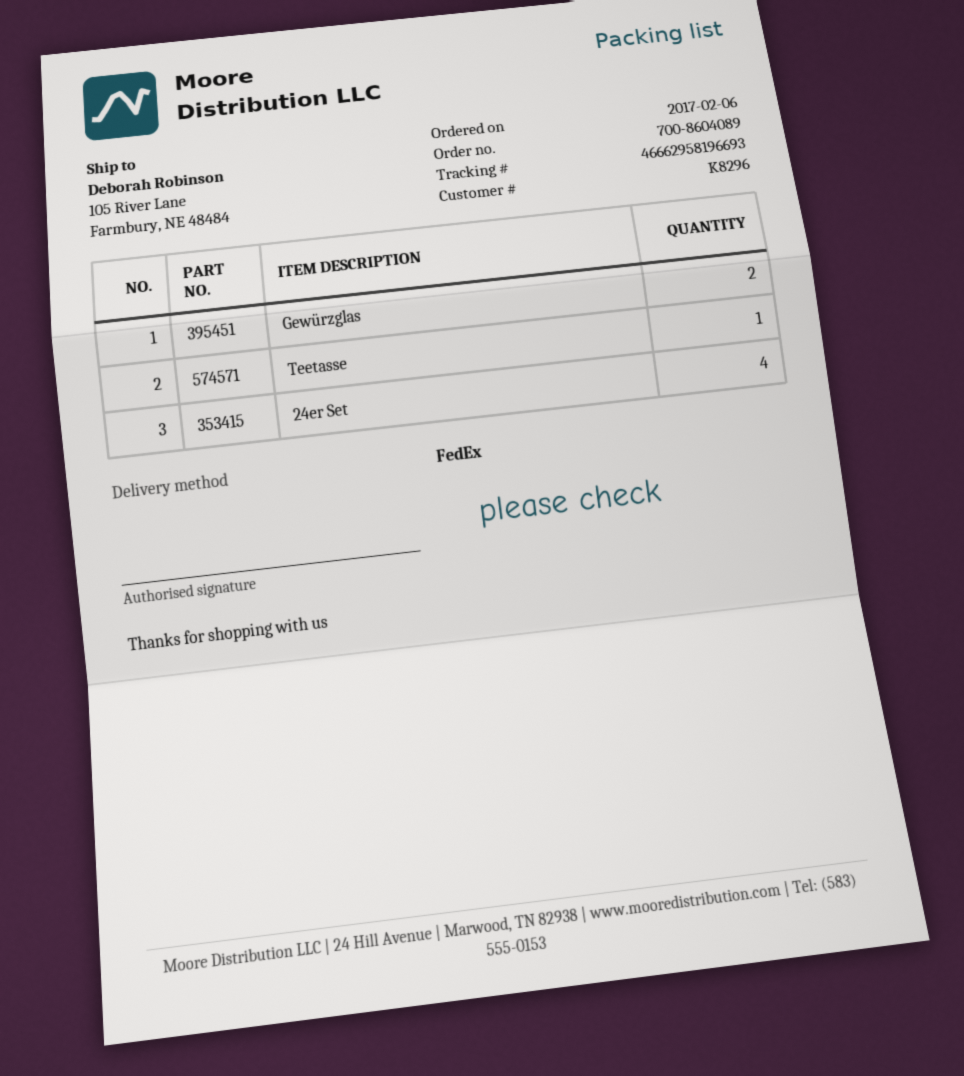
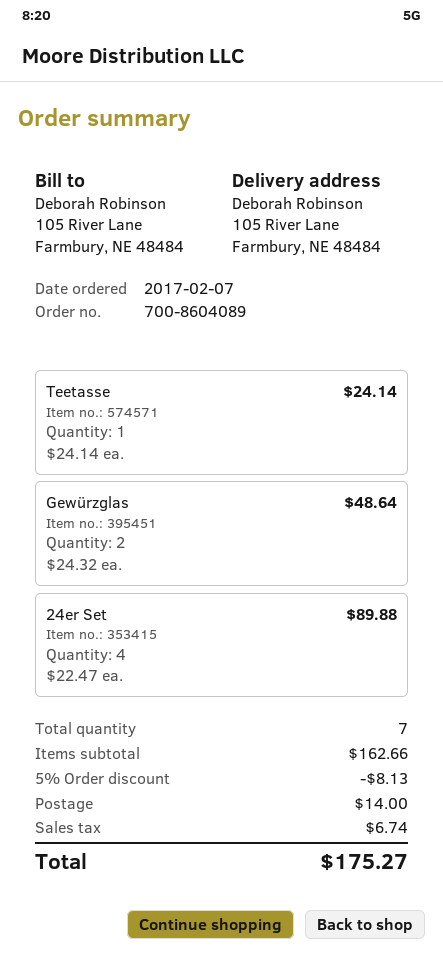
order date: 2017-02-06 -> 2017-02-07

